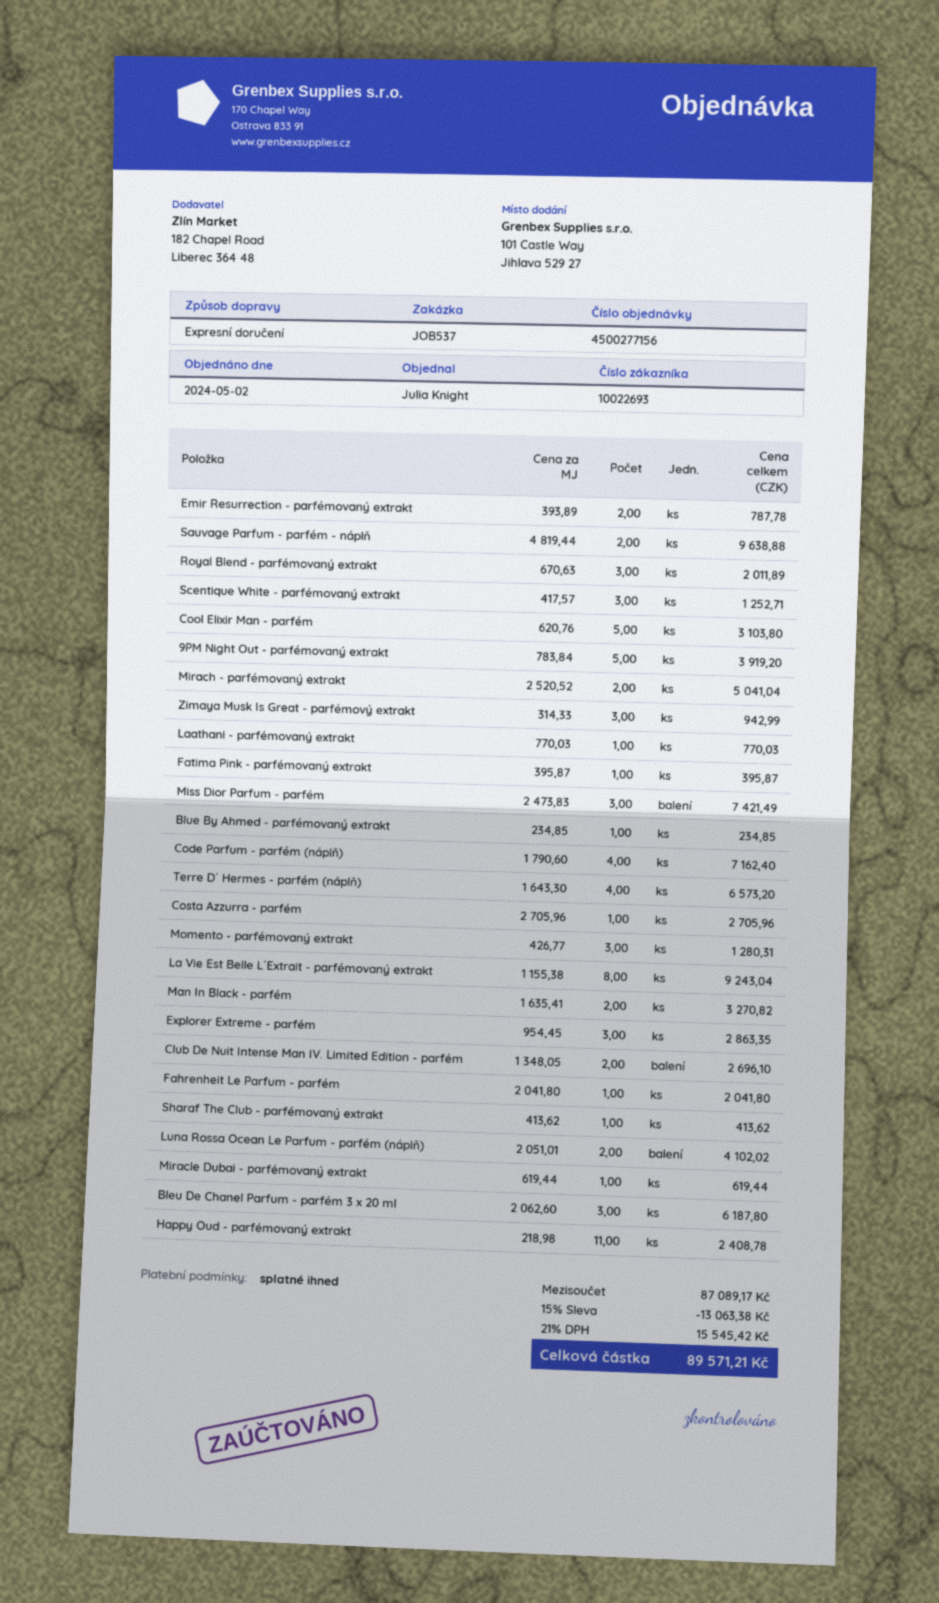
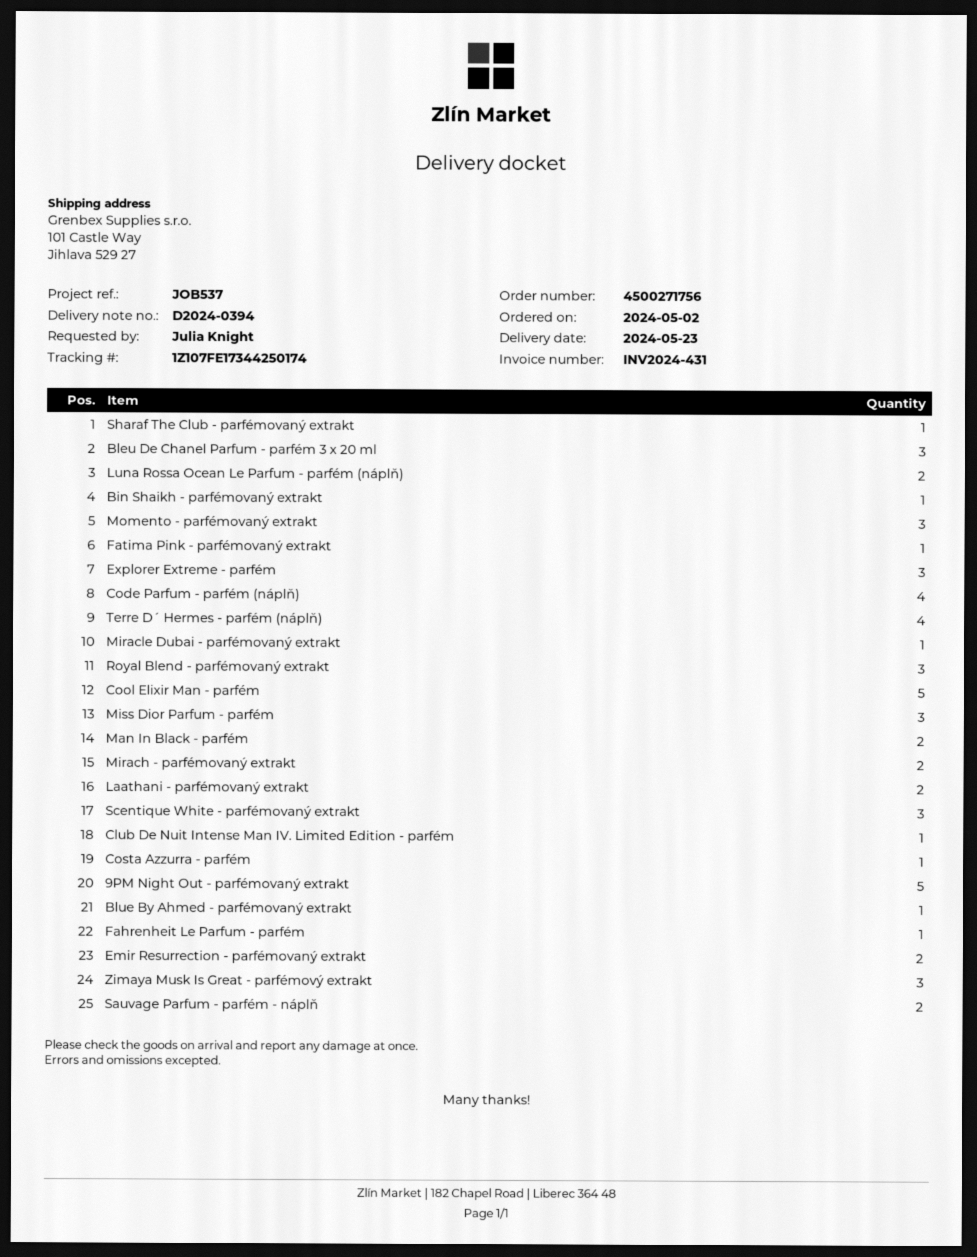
order number: 4500277156 -> 4500271756
Laathani - parfémovaný extrakt: 1 -> 2
La Vie Est Belle L´Extrait - parfémovaný extrakt: 8 -> none
Club De Nuit Intense Man IV. Limited Edition - parfém: 2 -> 1
Happy Oud - parfémovaný extrakt: 11 -> none
Bin Shaikh - parfémovaný extrakt: none -> 1

